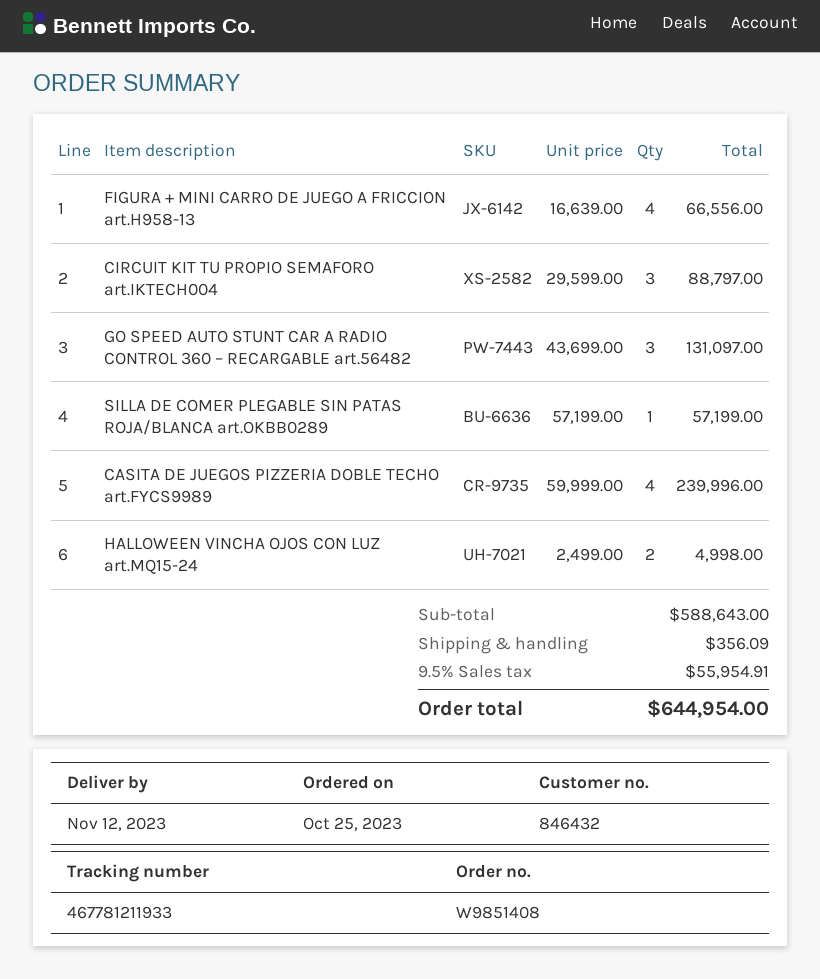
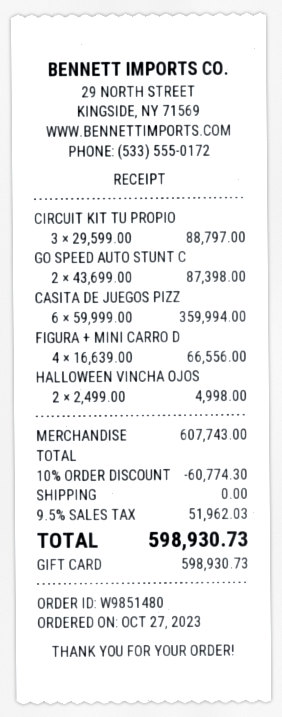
order number: W9851408 -> W9851480
order date: 2023-10-25 -> 2023-10-27
GO SPEED AUTO STUNT CAR A RADIO CONTROL 360 – RECARGABLE art.56482: 3 x 43699.00 = 131097.00 -> 2 x 43699.00 = 87398.00
SILLA DE COMER PLEGABLE SIN PATAS ROJA/BLANCA art.OKBB0289: 1 x 57199.00 = 57199.00 -> none
CASITA DE JUEGOS PIZZERIA DOBLE TECHO art.FYCS9989: 4 x 59999.00 = 239996.00 -> 6 x 59999.00 = 359994.00
subtotal: 588643.00 -> 607743.00
discount: none -> 10% = 60774.30
shipping: 356.09 -> 0.00
tax: 9.5% = 55954.91 -> 9.5% = 51962.03
total: 644954.00 -> 598930.73

